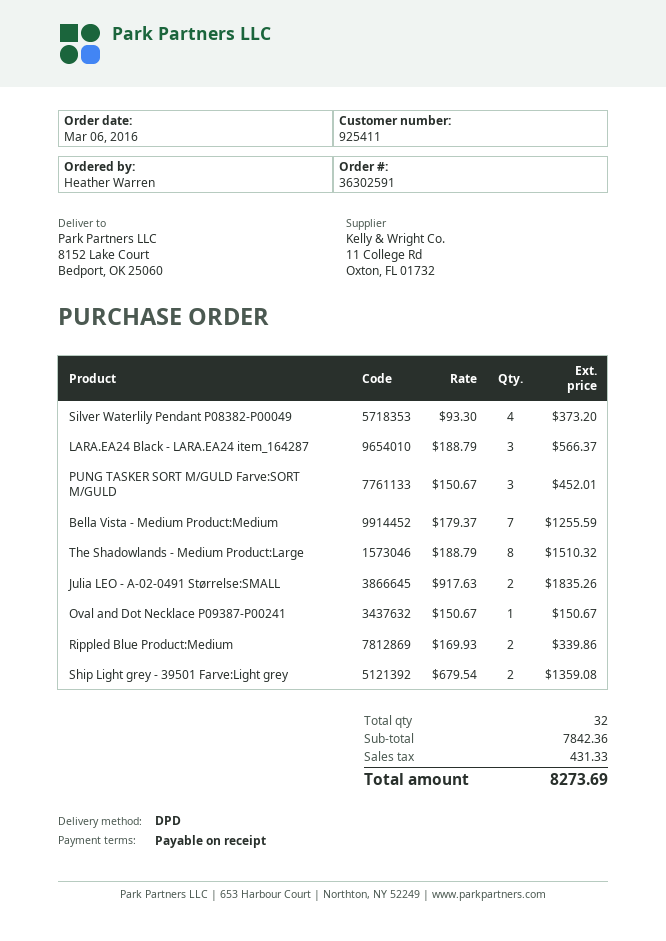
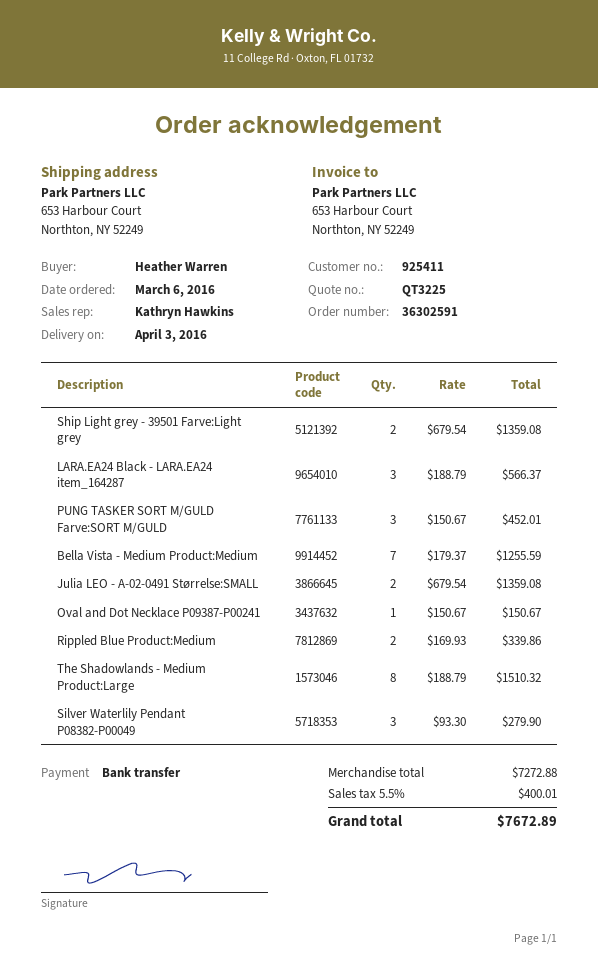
ship to: 8152 Lake Court, Bedport, OK 25060 -> 653 Harbour Court, Northton, NY 52249
Silver Waterlily Pendant P08382-P00049: 4 x 93.30 = 373.20 -> 3 x 93.30 = 279.90
Julia LEO - A-02-0491 Størrelse:SMALL: 2 x 917.63 = 1835.26 -> 2 x 679.54 = 1359.08
subtotal: 7842.36 -> 7272.88
tax: 431.33 -> 400.01
total: 8273.69 -> 7672.89

